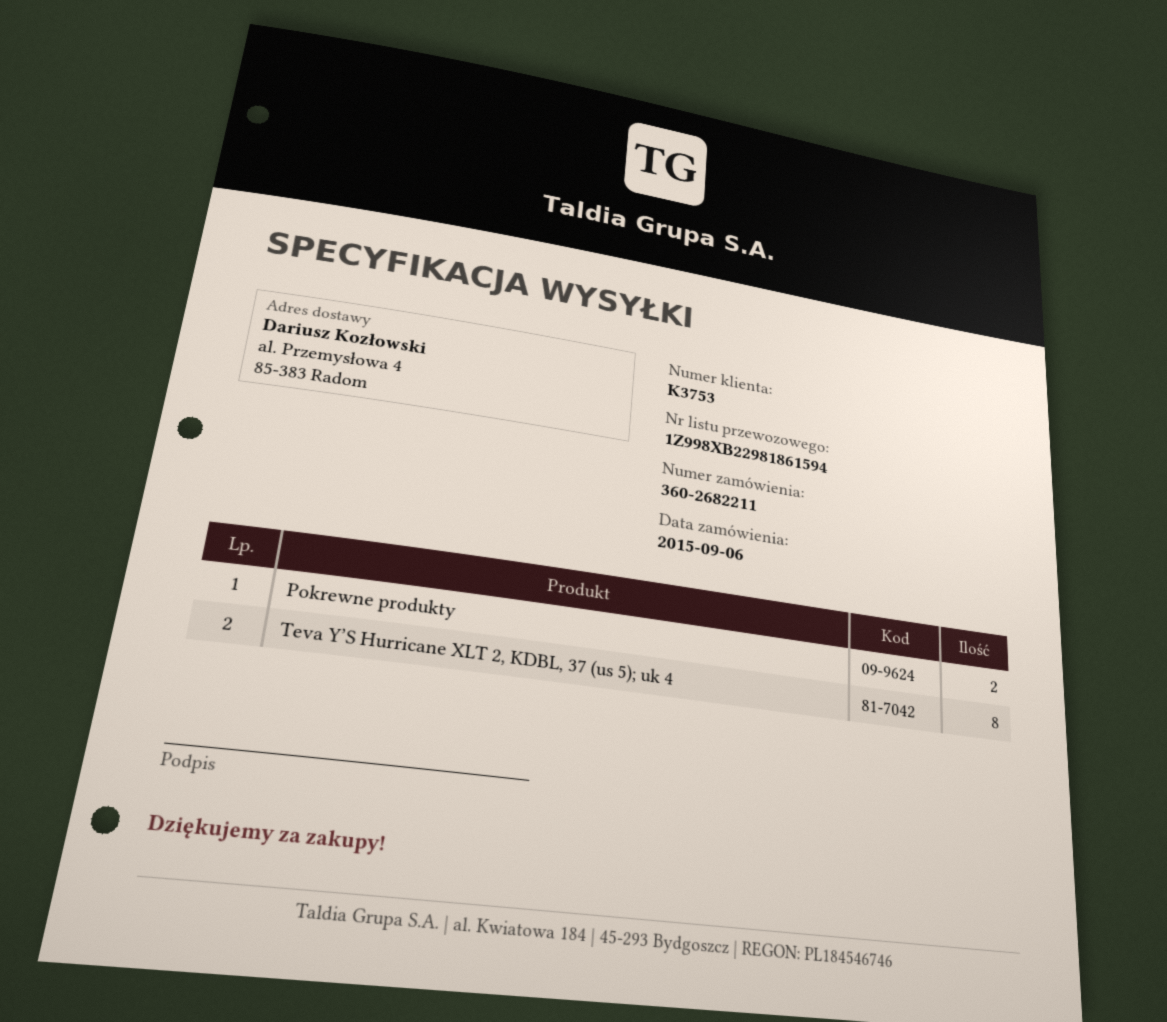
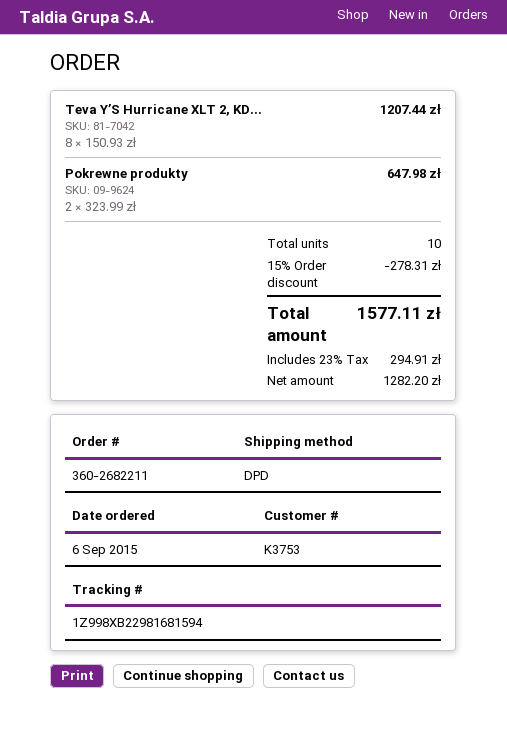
tracking number: 1Z998XB22981861594 -> 1Z998XB22981681594

